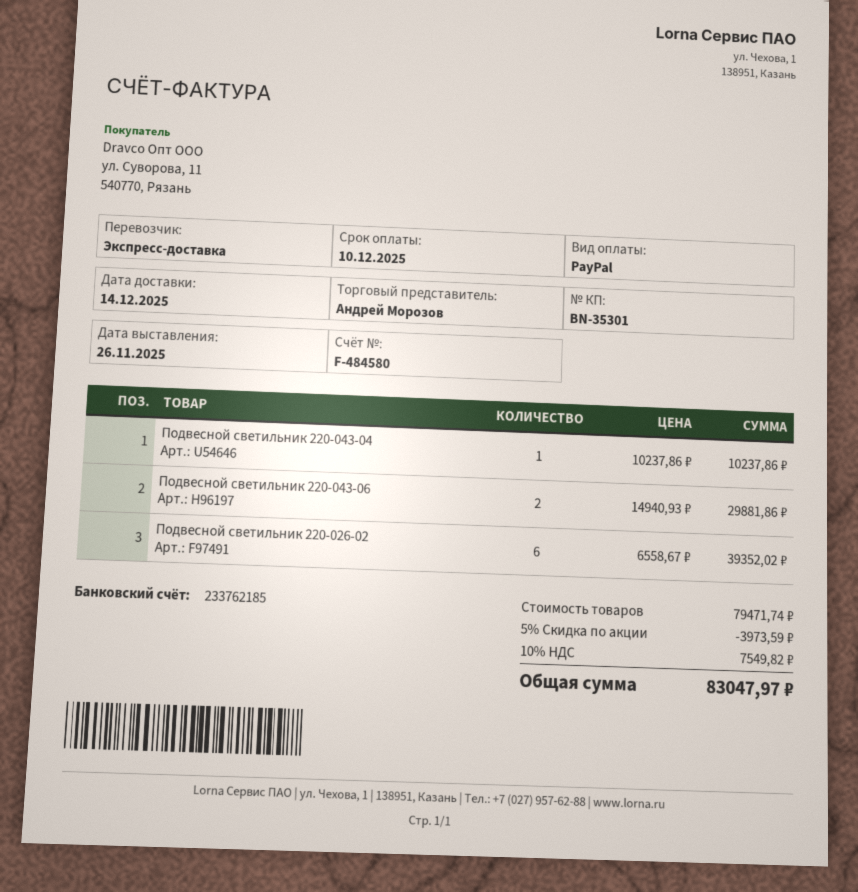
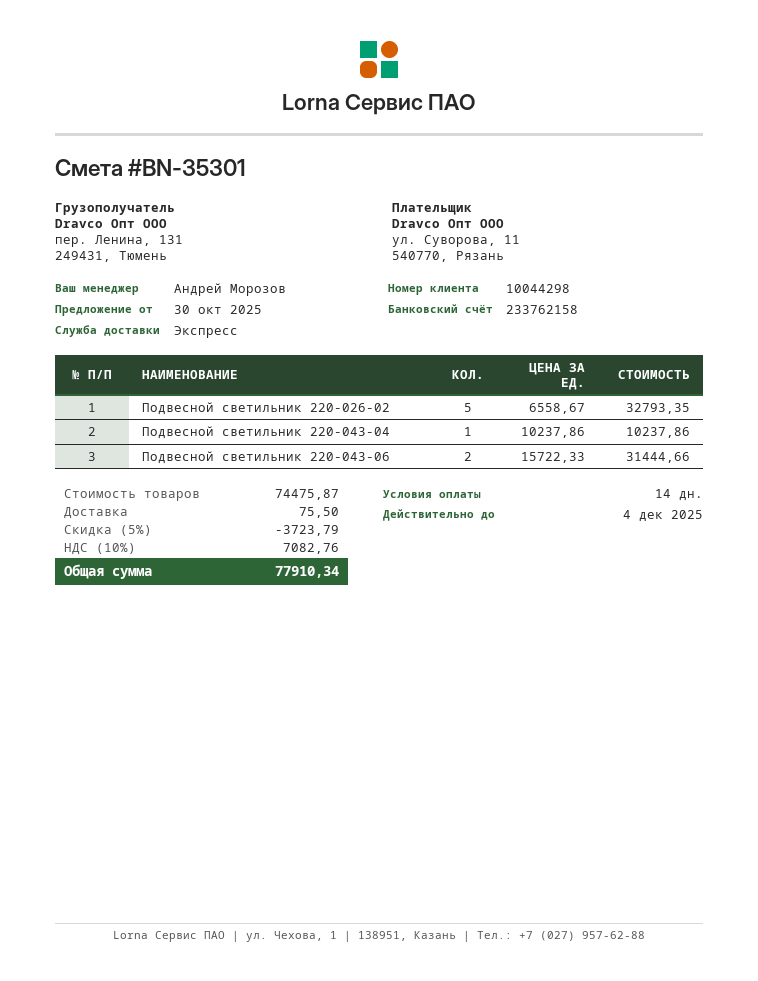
bank account: 233762185 -> 233762158
Подвесной светильник 220-043-06: 2 x 14940.93 = 29881.86 -> 2 x 15722.33 = 31444.66
Подвесной светильник 220-026-02: 6 x 6558.67 = 39352.02 -> 5 x 6558.67 = 32793.35
subtotal: 79471.74 -> 74475.87
discount: 5% = 3973.59 -> 5% = 3723.79
shipping: none -> 75.50
tax: 10% = 7549.82 -> 10% = 7082.76
total: 83047.97 -> 77910.34

